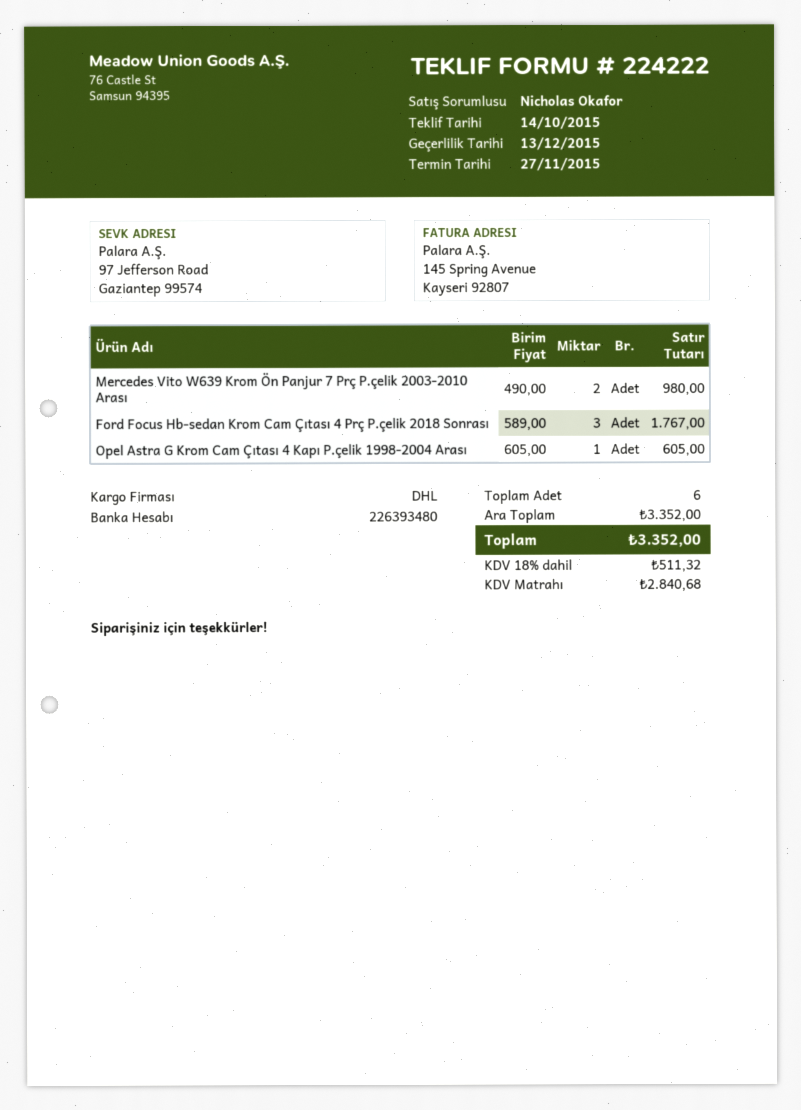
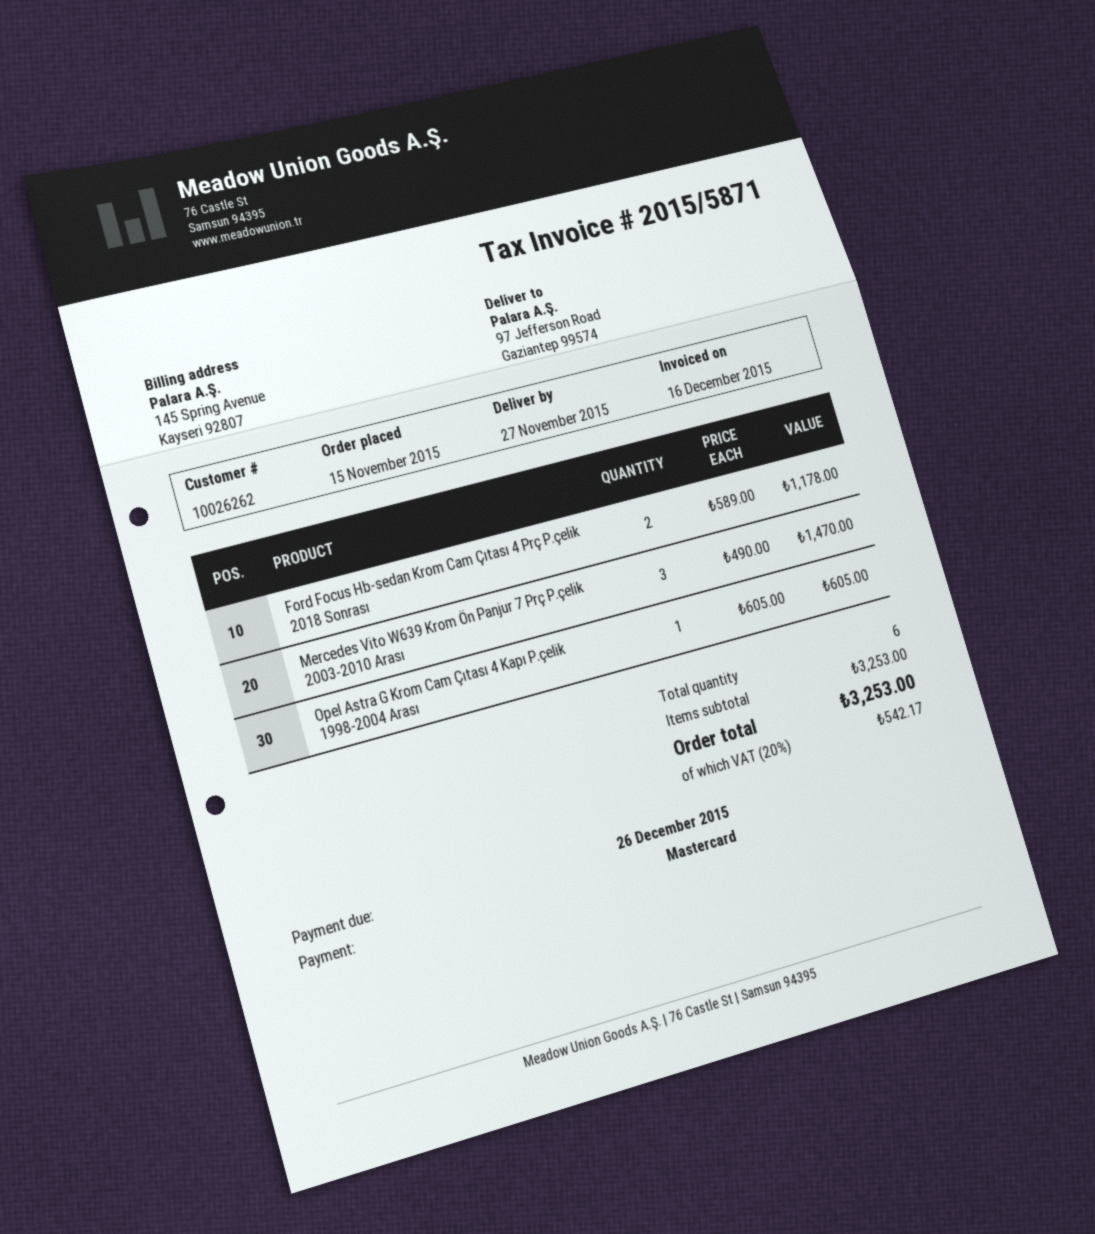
Mercedes Vito W639 Krom Ön Panjur 7 Prç P.çelik 2003-2010 Arası: 2 x 490.00 = 980.00 -> 3 x 490.00 = 1470.00
Ford Focus Hb-sedan Krom Cam Çıtası 4 Prç P.çelik 2018 Sonrası: 3 x 589.00 = 1767.00 -> 2 x 589.00 = 1178.00
subtotal: 3352.00 -> 3253.00
tax: 18% = 511.32 -> 20% = 542.17
total: 3352.00 -> 3253.00

